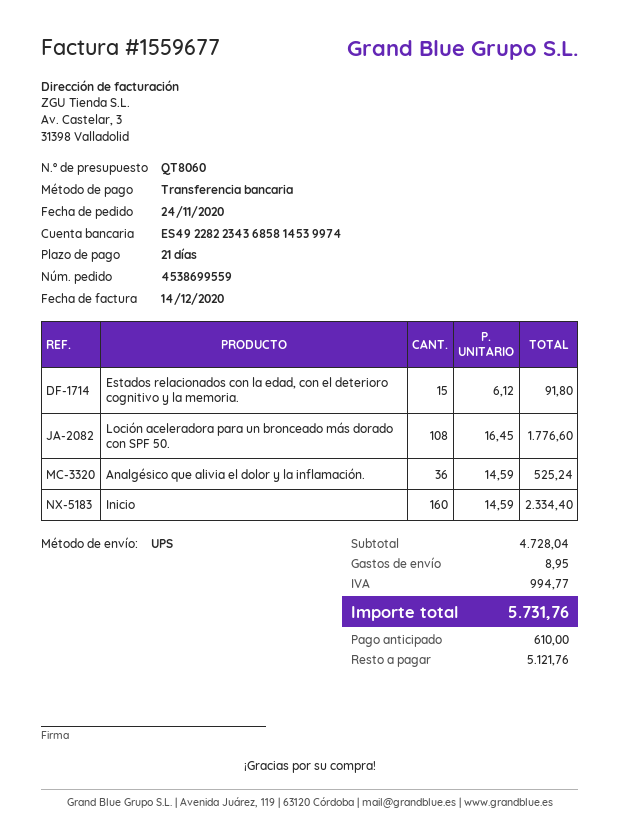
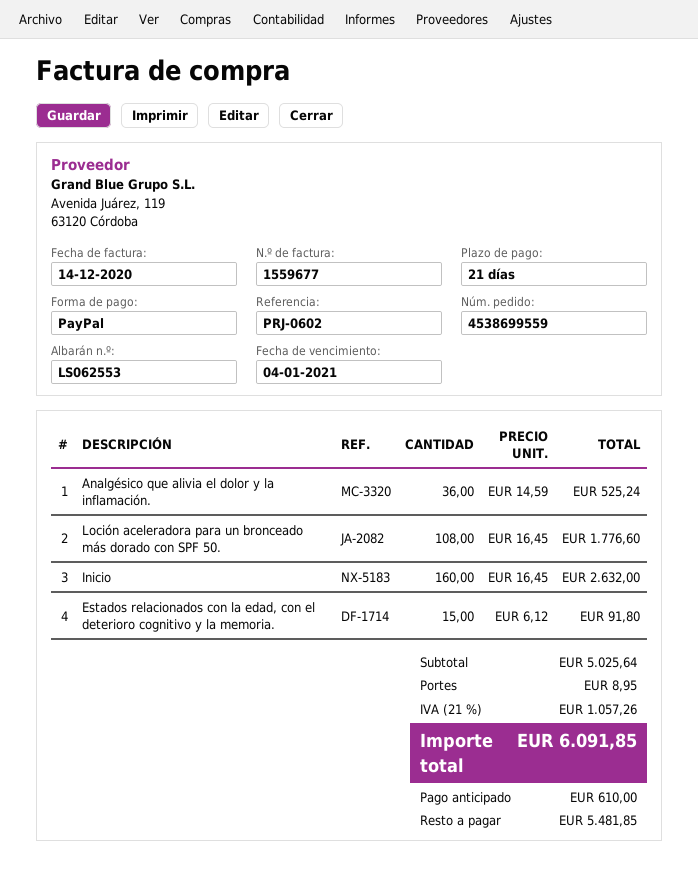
payment method: bank transfer -> PayPal
Inicio: 160 x 14.59 = 2334.40 -> 160 x 16.45 = 2632.00
subtotal: 4728.04 -> 5025.64
tax: 994.77 -> 1057.26
total: 5731.76 -> 6091.85
balance: 5121.76 -> 5481.85

